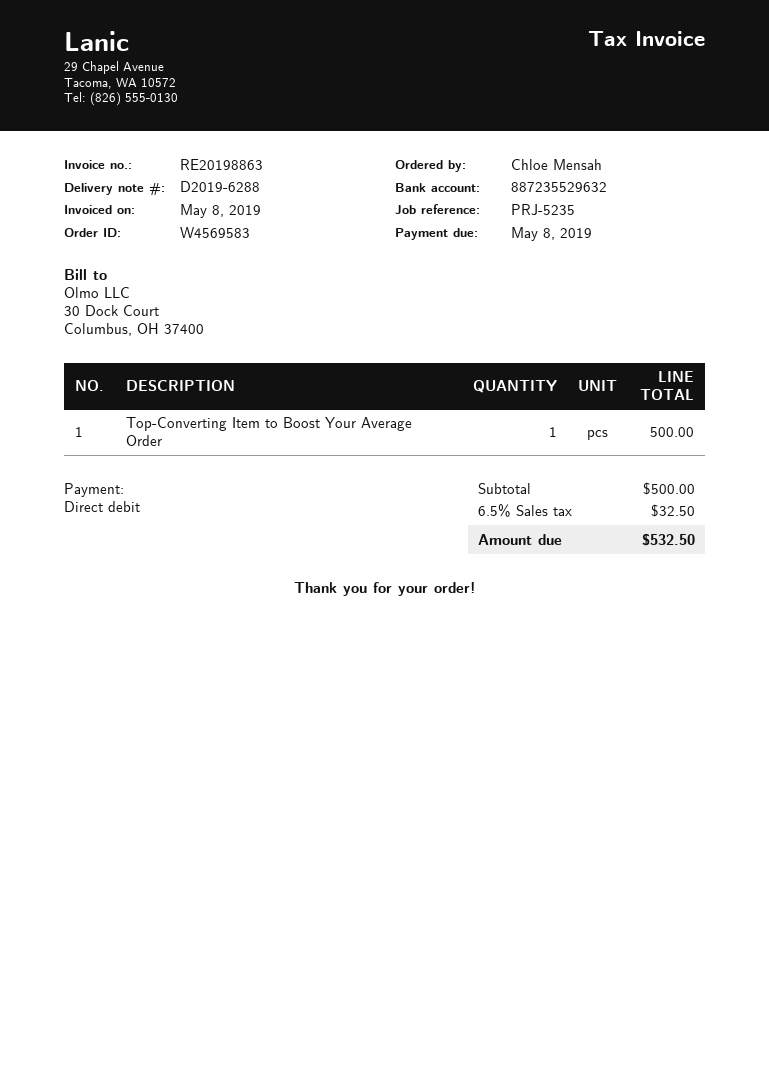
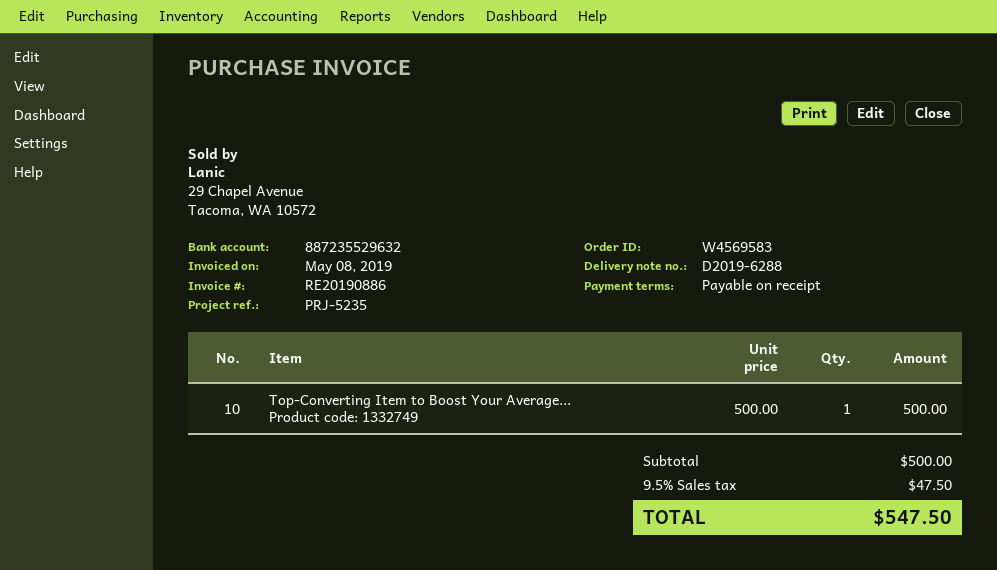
invoice number: RE20198863 -> RE20190886
tax: 6.5% = 32.50 -> 9.5% = 47.50
total: 532.50 -> 547.50

